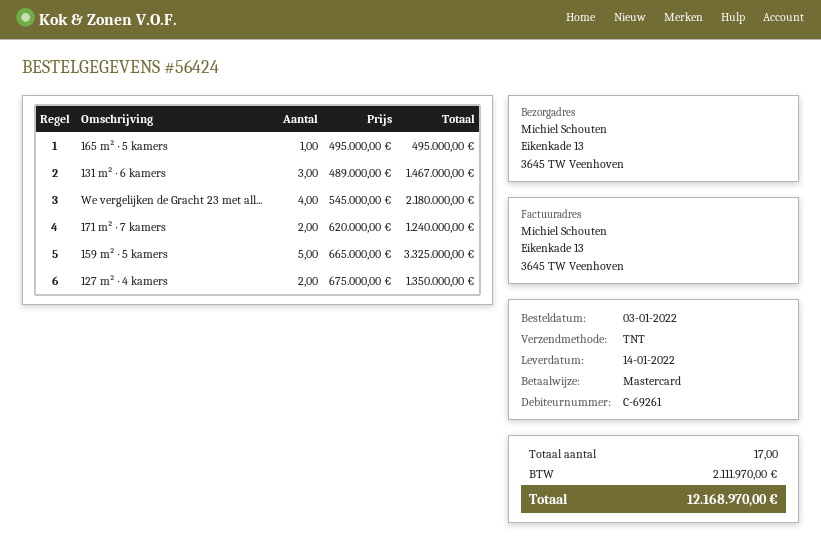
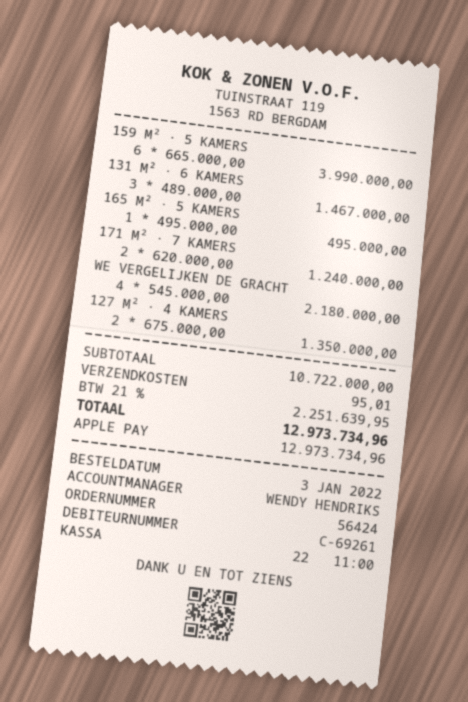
payment method: Mastercard -> Apple Pay
159 m² · 5 kamers: 5 x 665000.00 = 3325000.00 -> 6 x 665000.00 = 3990000.00
shipping: none -> 95.01
tax: 2111970.00 -> 2251639.95
total: 12168970.00 -> 12973734.96

